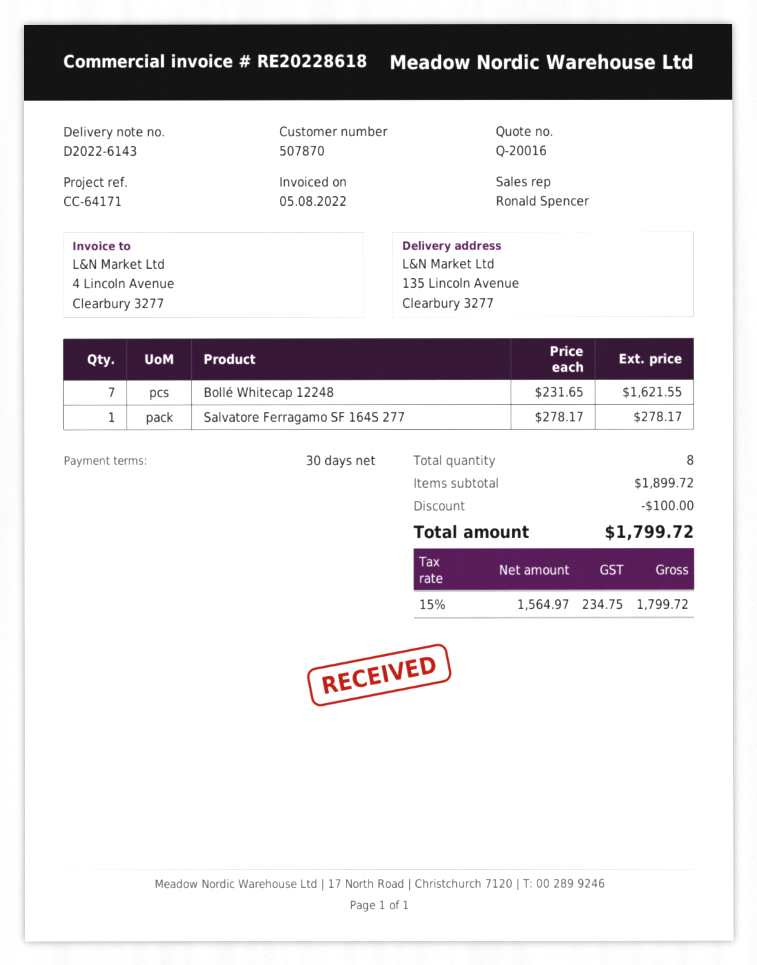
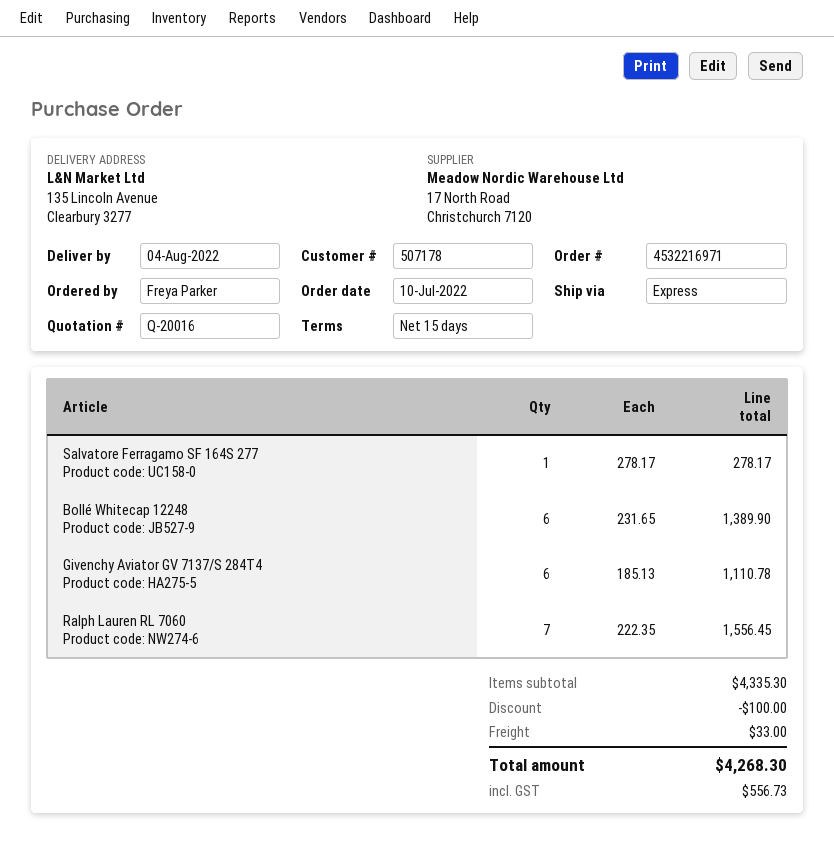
payment terms: 30 days -> 15 days
customer number: 507870 -> 507178
Bollé Whitecap 12248: 7 x 231.65 = 1621.55 -> 6 x 231.65 = 1389.90
Givenchy Aviator GV 7137/S 284T4: none -> 6 x 185.13 = 1110.78
Ralph Lauren RL 7060: none -> 7 x 222.35 = 1556.45
subtotal: 1899.72 -> 4335.30
shipping: none -> 33.00
tax: 234.75 -> 556.73
total: 1799.72 -> 4268.30

